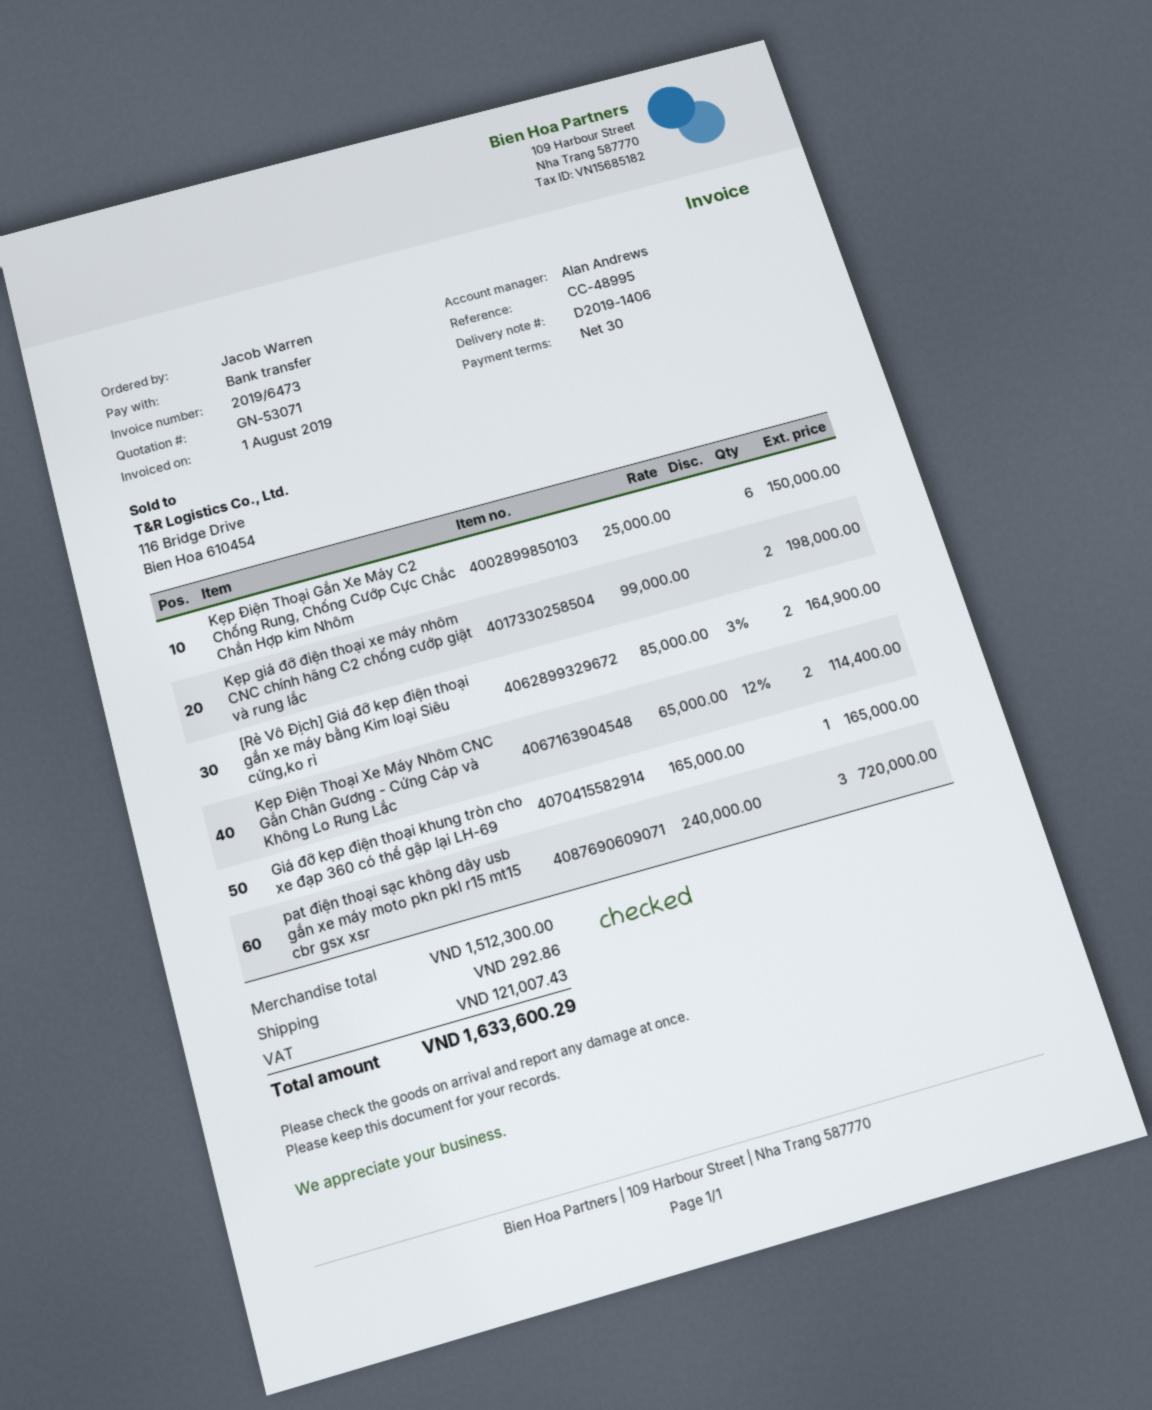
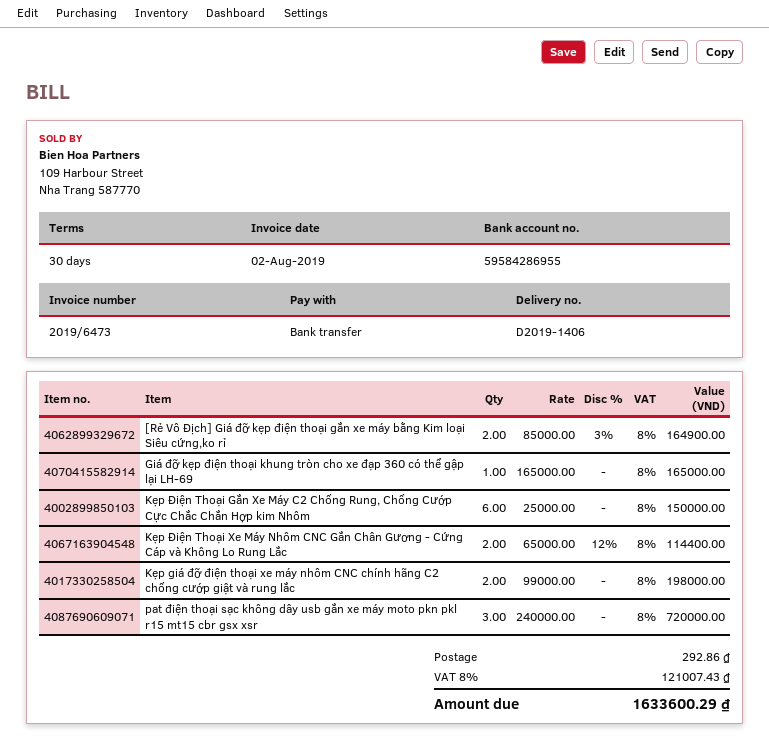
invoice date: 2019-08-01 -> 2019-08-02

